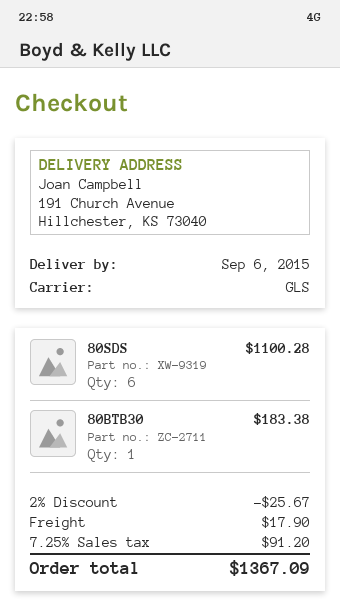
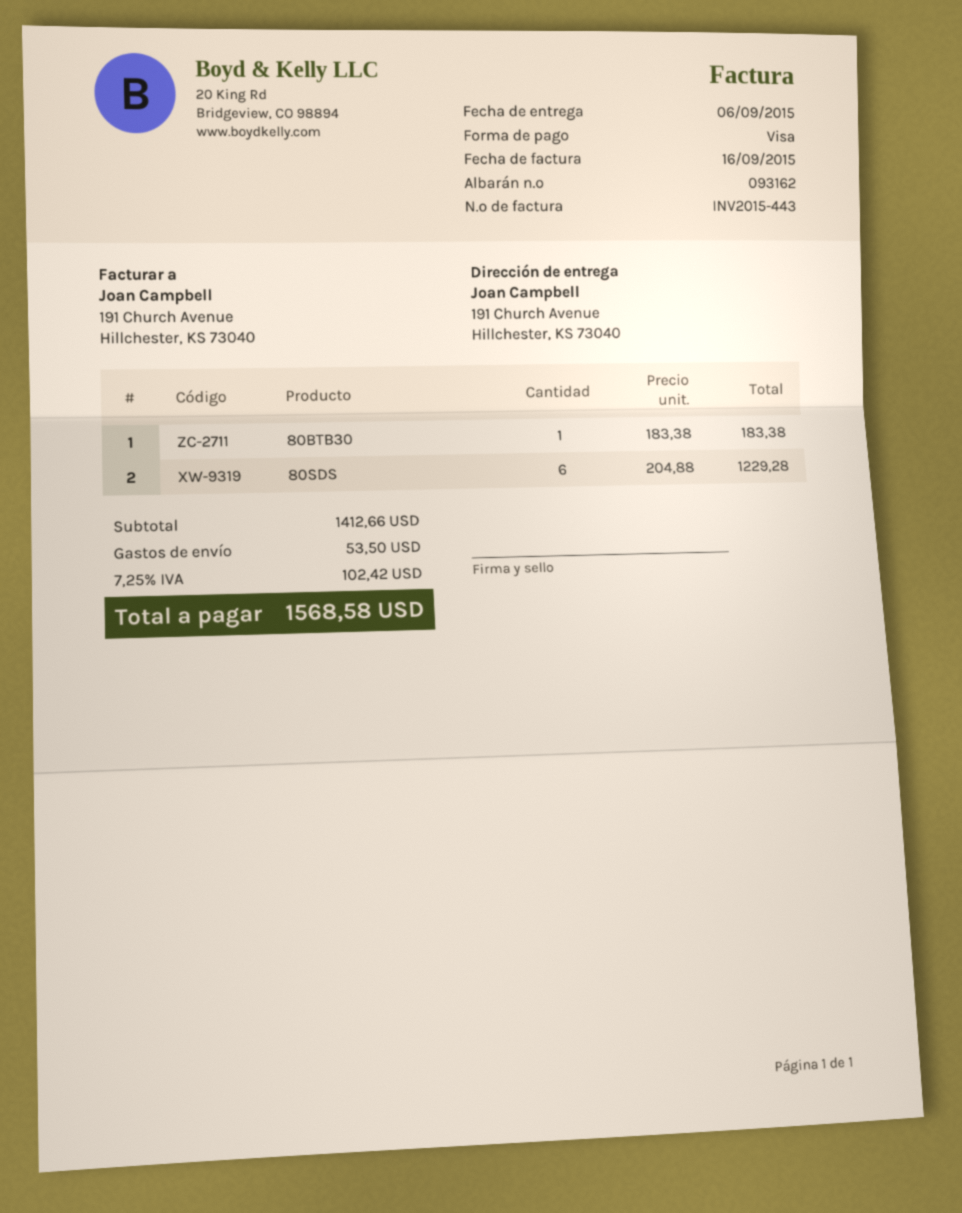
80SDS: 6 for 1100.28 -> 6 for 1229.28
discount: 2% = 25.67 -> none
shipping: 17.90 -> 53.50
tax: 7.25% = 91.20 -> 7.25% = 102.42
total: 1367.09 -> 1568.58

